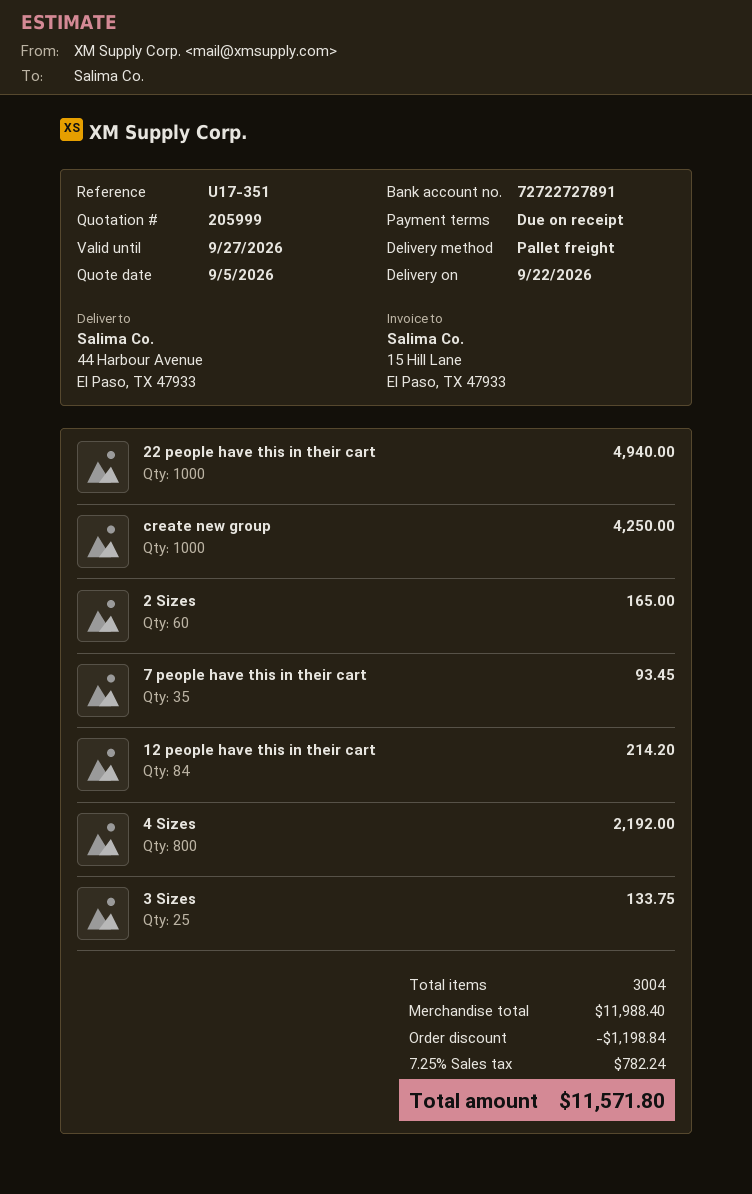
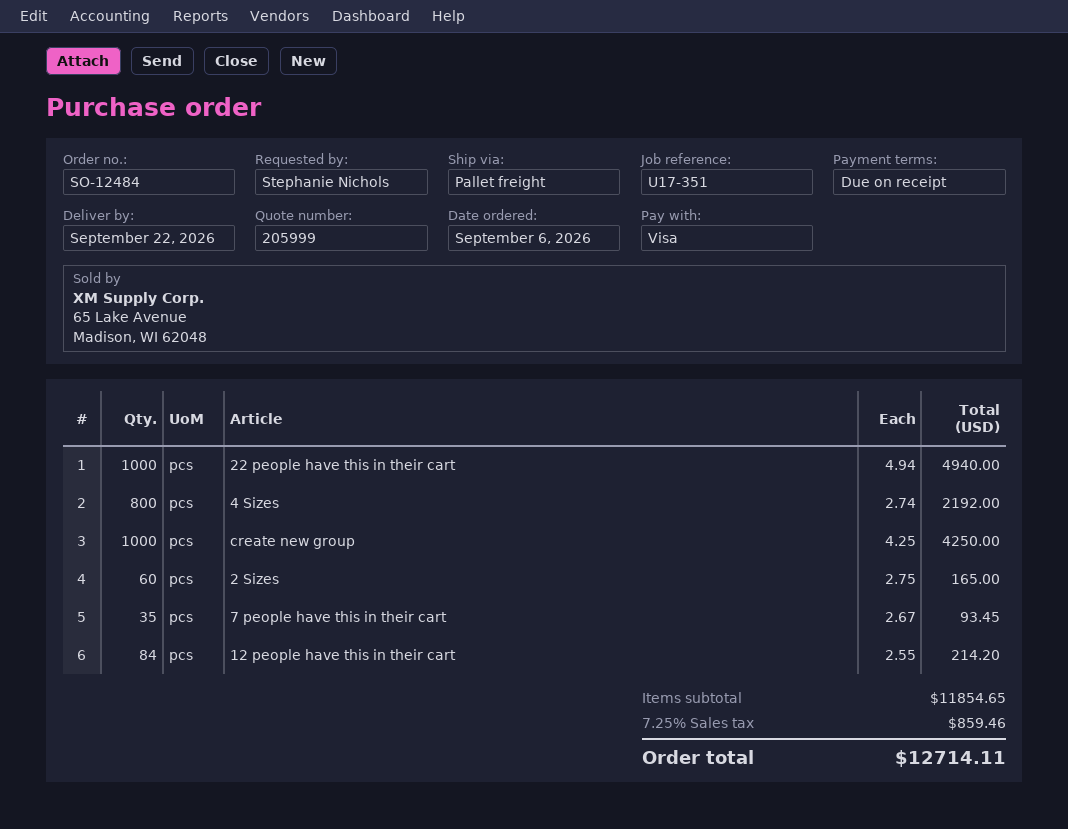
3 Sizes: 25 for 133.75 -> none
subtotal: 11988.40 -> 11854.65
discount: 1198.84 -> none
tax: 7.25% = 782.24 -> 7.25% = 859.46
total: 11571.80 -> 12714.11

